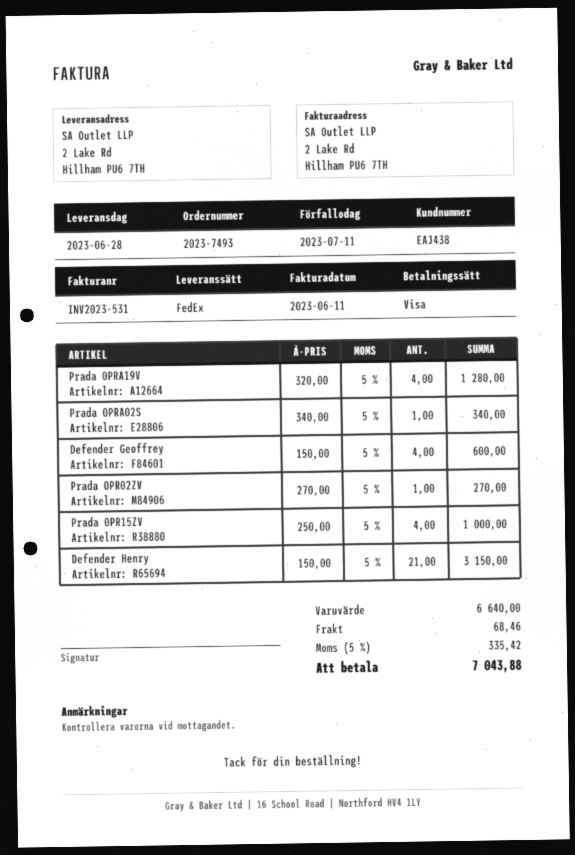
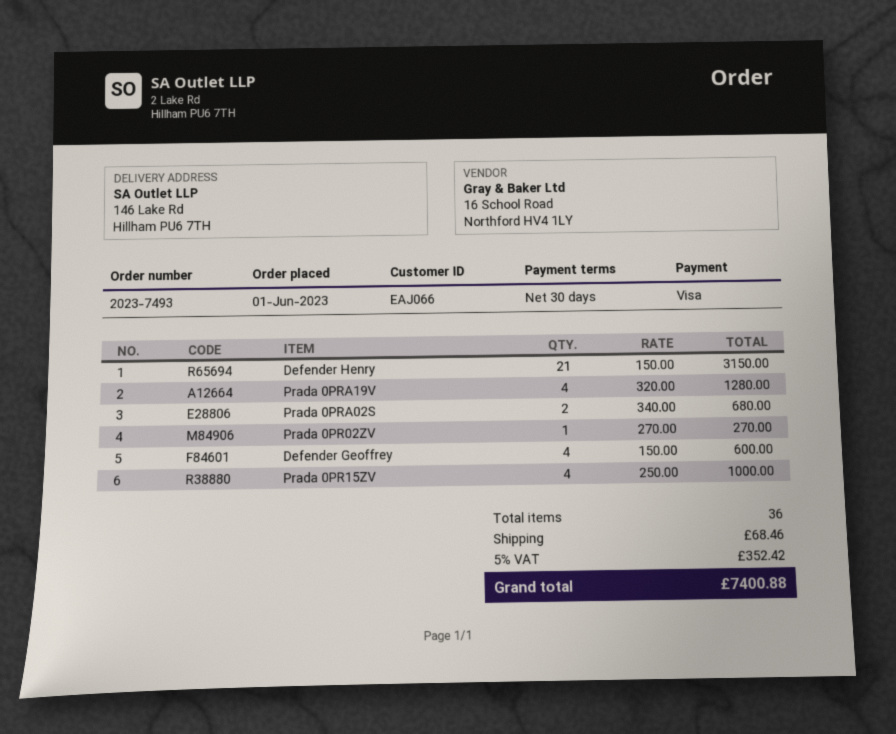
customer number: EAJ438 -> EAJ066
ship to: 2 Lake Rd, Hillham PU6 7TH -> 146 Lake Rd, Hillham PU6 7TH
Prada 0PRA02S: 1 x 340.00 = 340.00 -> 2 x 340.00 = 680.00
tax: 5% = 335.42 -> 5% = 352.42
total: 7043.88 -> 7400.88

